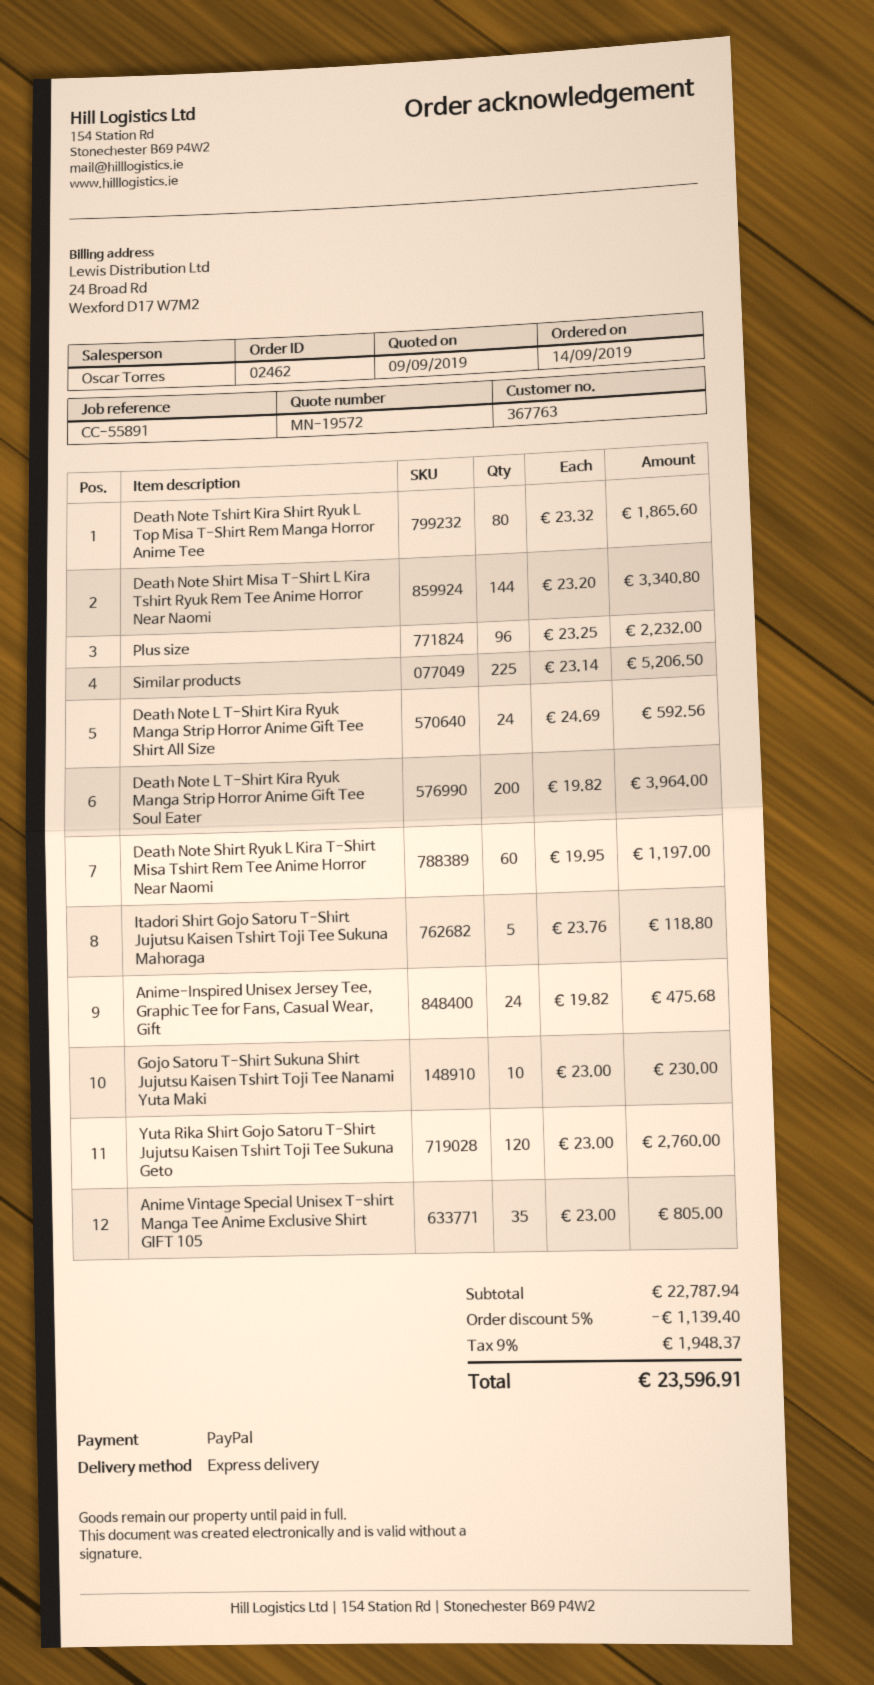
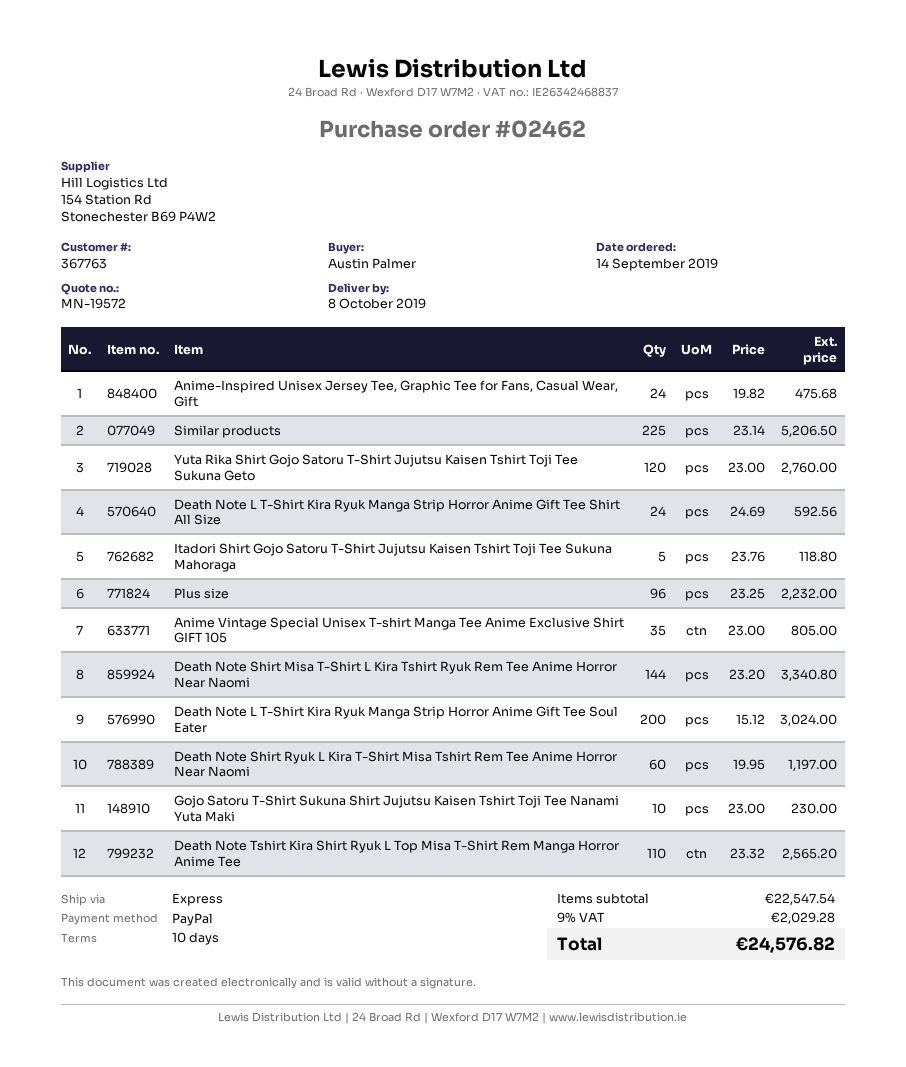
Death Note Tshirt Kira Shirt Ryuk L Top Misa T-Shirt Rem Manga Horror Anime Tee: 80 x 23.32 = 1865.60 -> 110 x 23.32 = 2565.20
Death Note L T-Shirt Kira Ryuk Manga Strip Horror Anime Gift Tee Soul Eater: 200 x 19.82 = 3964.00 -> 200 x 15.12 = 3024.00
subtotal: 22787.94 -> 22547.54
discount: 5% = 1139.40 -> none
tax: 9% = 1948.37 -> 9% = 2029.28
total: 23596.91 -> 24576.82

